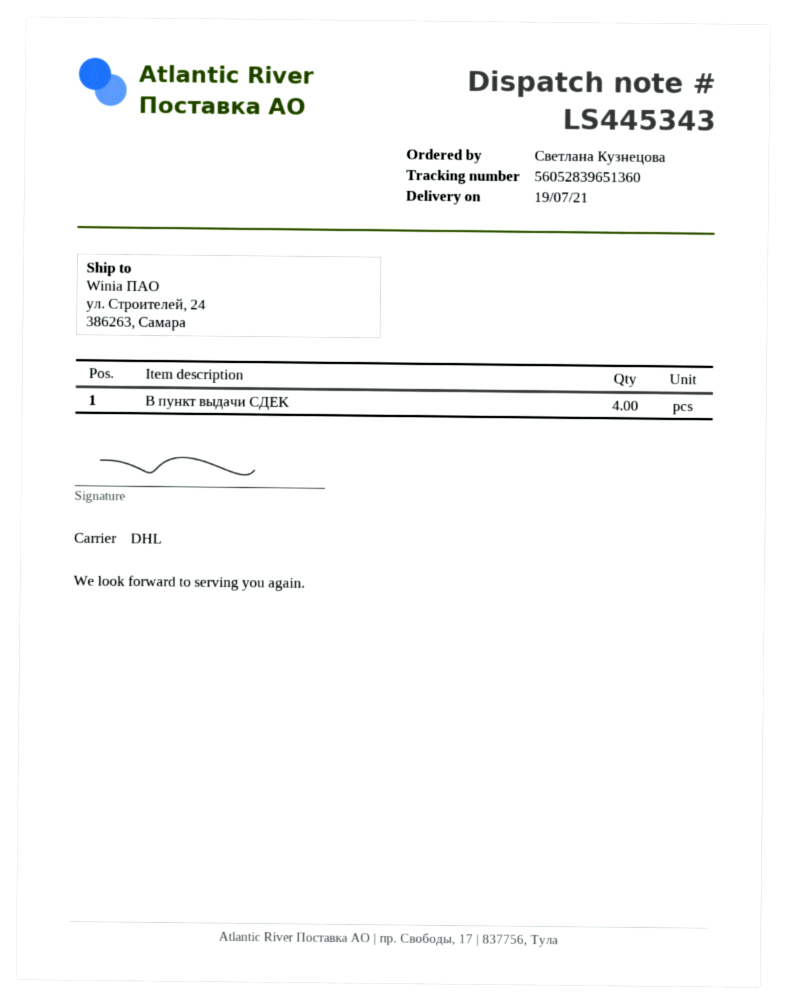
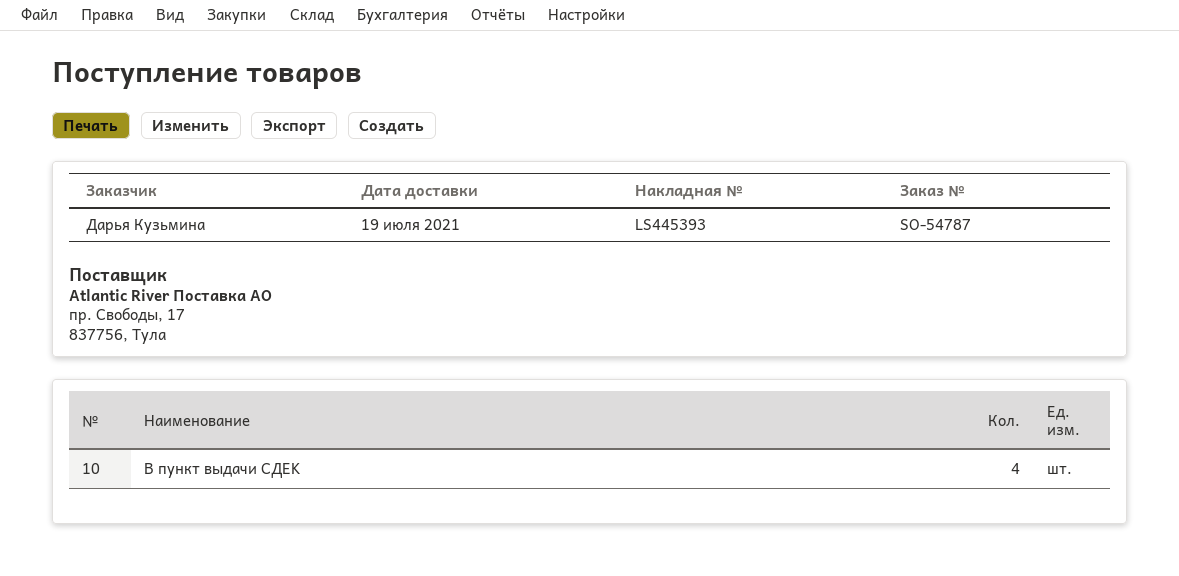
delivery note number: LS445343 -> LS445393
ordered by: Светлана Кузнецова -> Дарья Кузьмина

